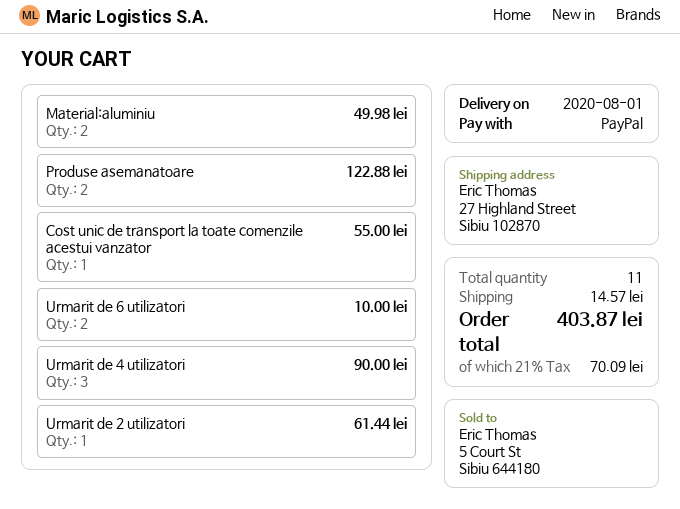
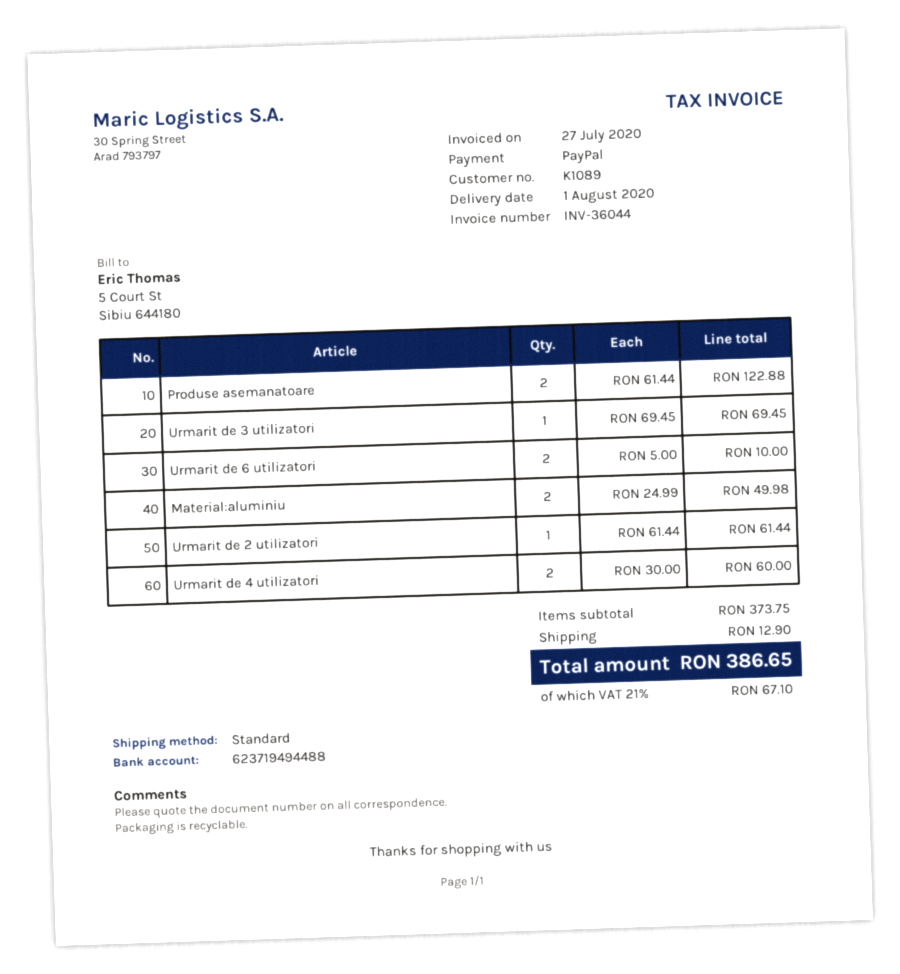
Cost unic de transport la toate comenzile acestui vanzator: 1 for 55.00 -> none
Urmarit de 4 utilizatori: 3 for 90.00 -> 2 for 60.00
Urmarit de 3 utilizatori: none -> 1 for 69.45
shipping: 14.57 -> 12.90
tax: 21% = 70.09 -> 21% = 67.10
total: 403.87 -> 386.65

